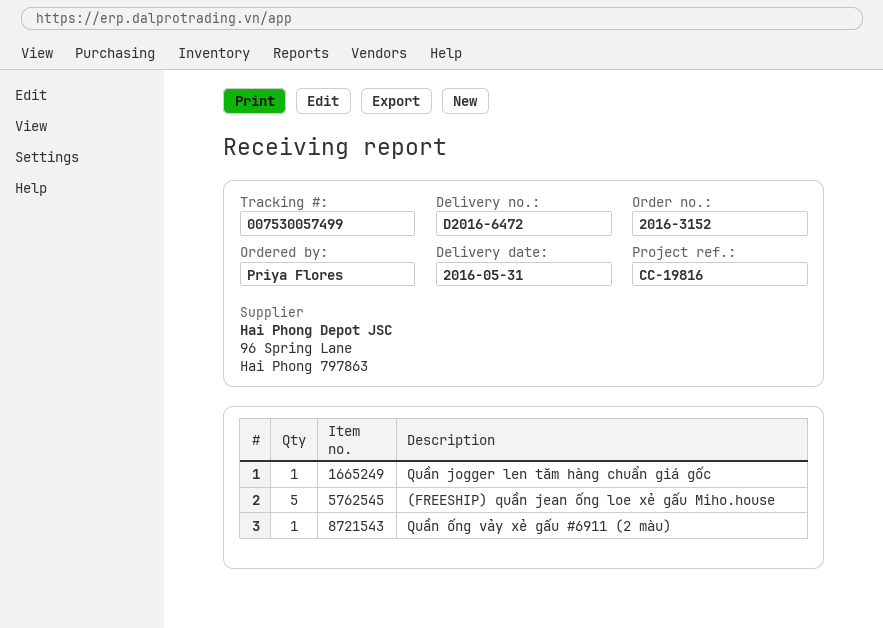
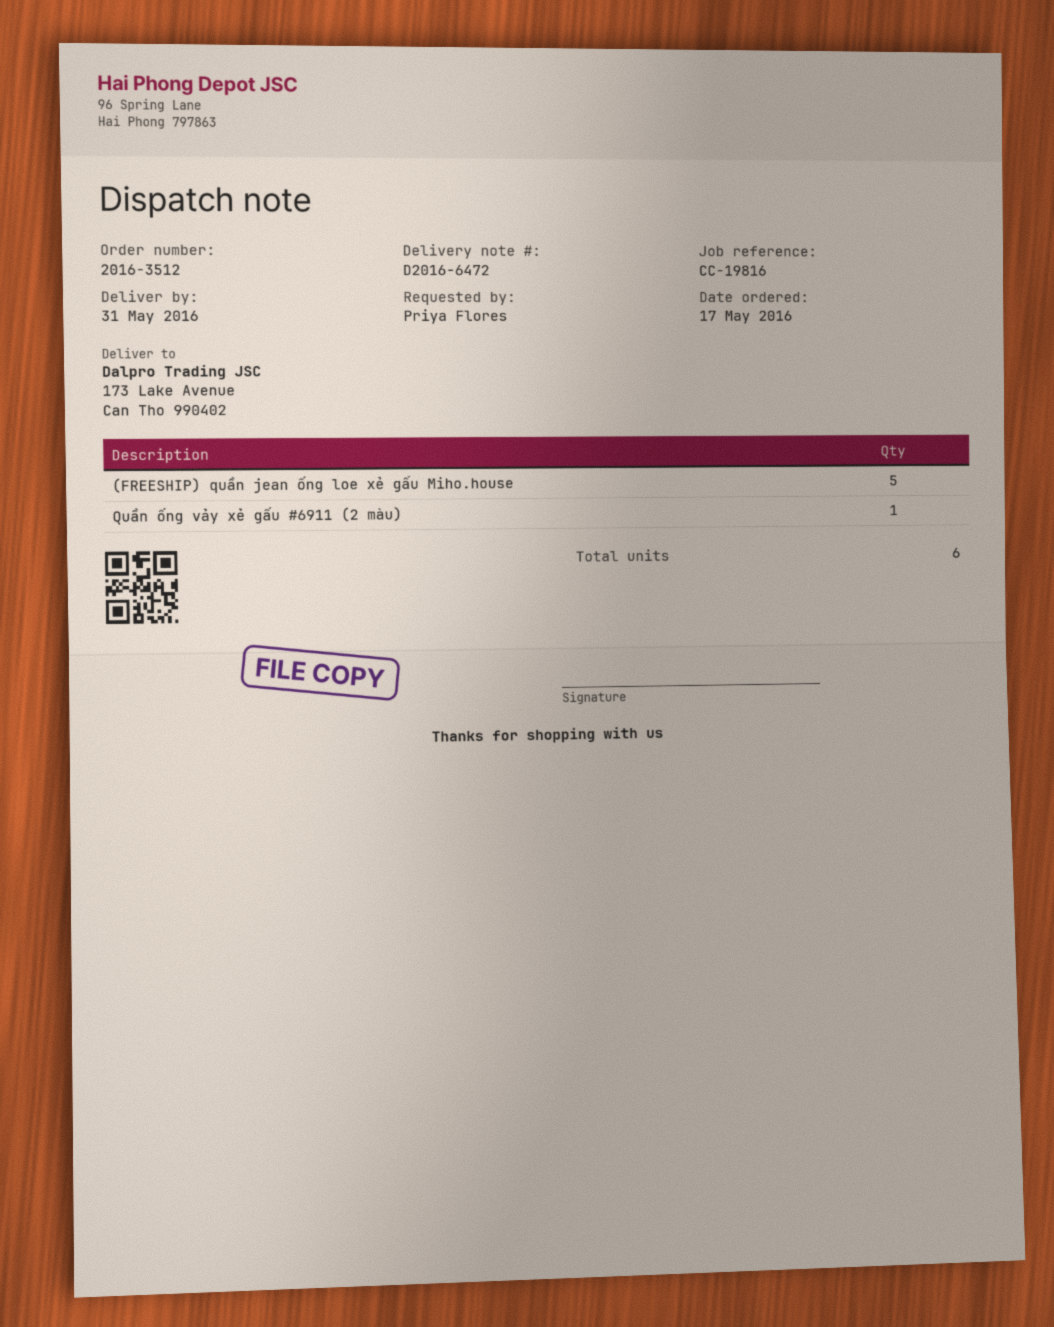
order number: 2016-3152 -> 2016-3512
Quần jogger len tăm hàng chuẩn giá gốc: 1 -> none

